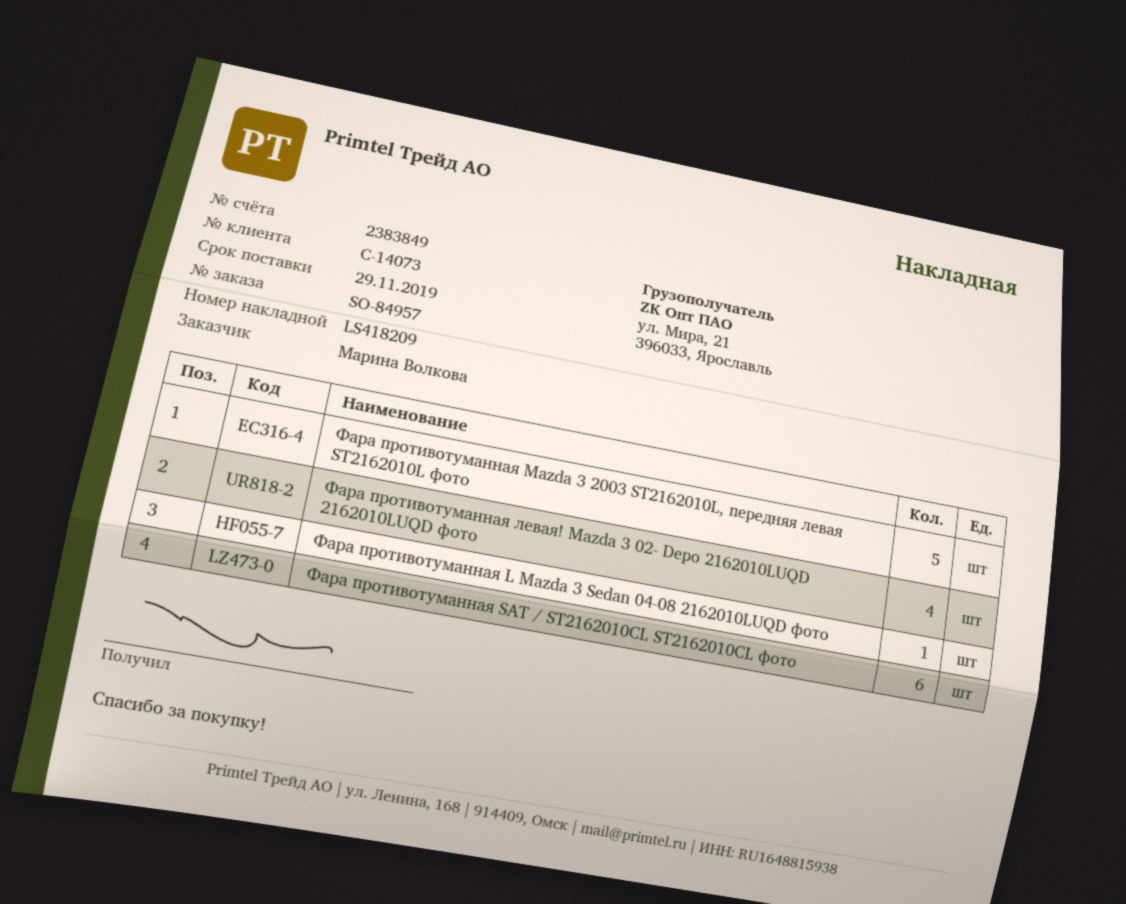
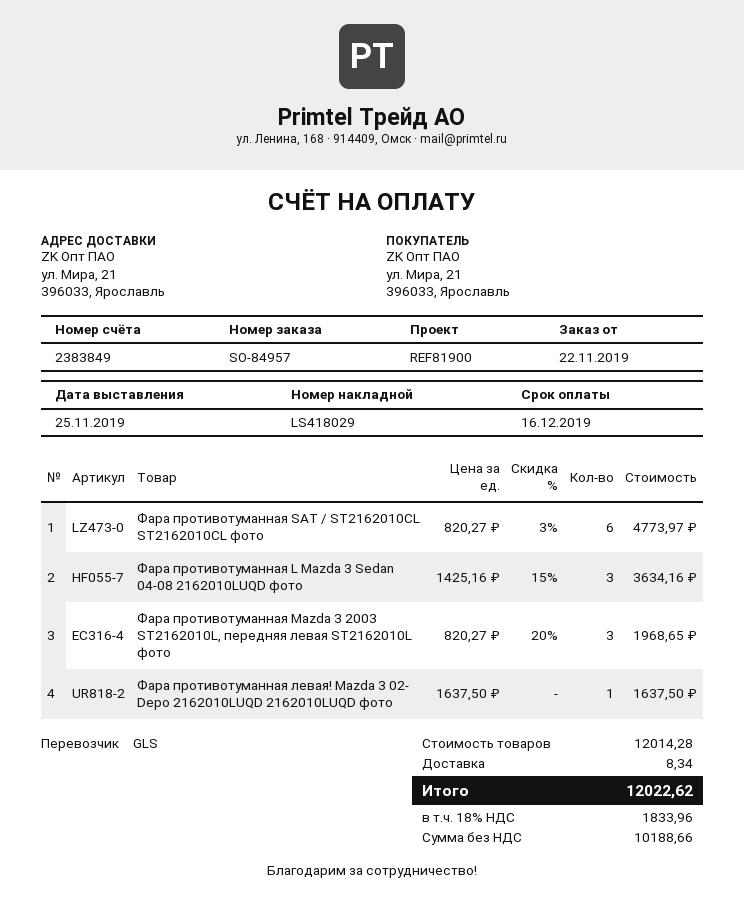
delivery note number: LS418209 -> LS418029
Фара противотуманная Mazda 3 2003 ST2162010L, передняя левая ST2162010L фото: 5 -> 3
Фара противотуманная левая! Mazda 3 02- Depo 2162010LUQD 2162010LUQD фото: 4 -> 1
Фара противотуманная L Mazda 3 Sedan 04-08 2162010LUQD фото: 1 -> 3

